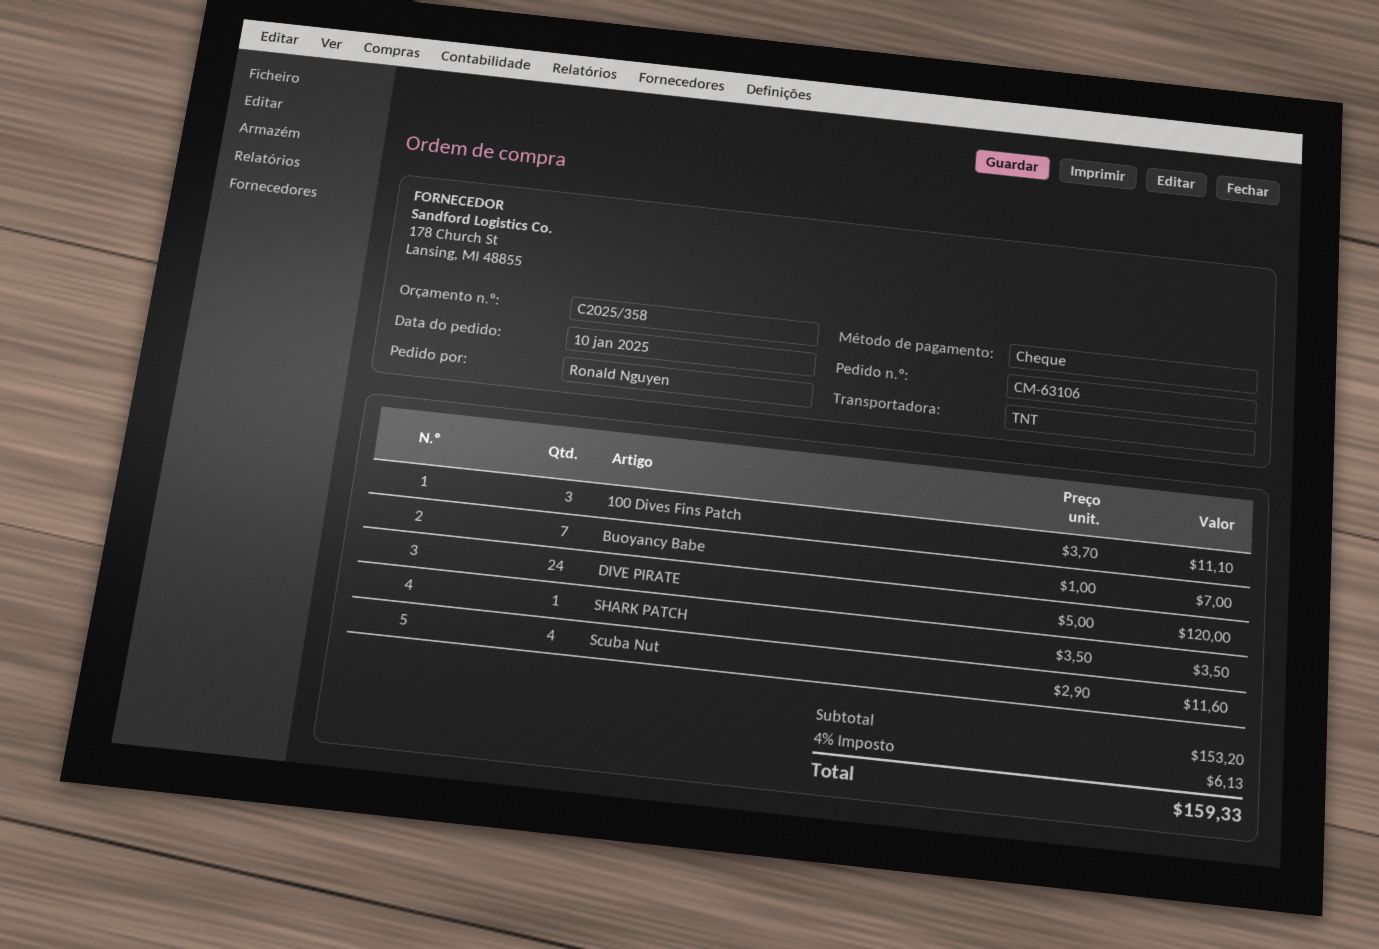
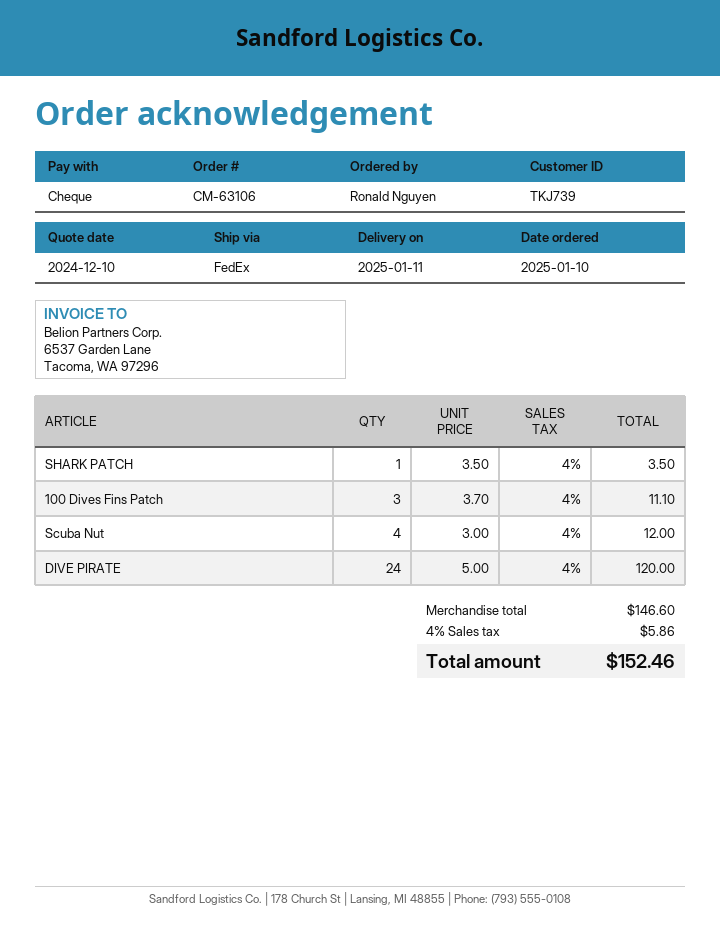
shipping method: TNT -> FedEx
Buoyancy Babe: 7 x 1.00 = 7.00 -> none
Scuba Nut: 4 x 2.90 = 11.60 -> 4 x 3.00 = 12.00
subtotal: 153.20 -> 146.60
tax: 4% = 6.13 -> 4% = 5.86
total: 159.33 -> 152.46

